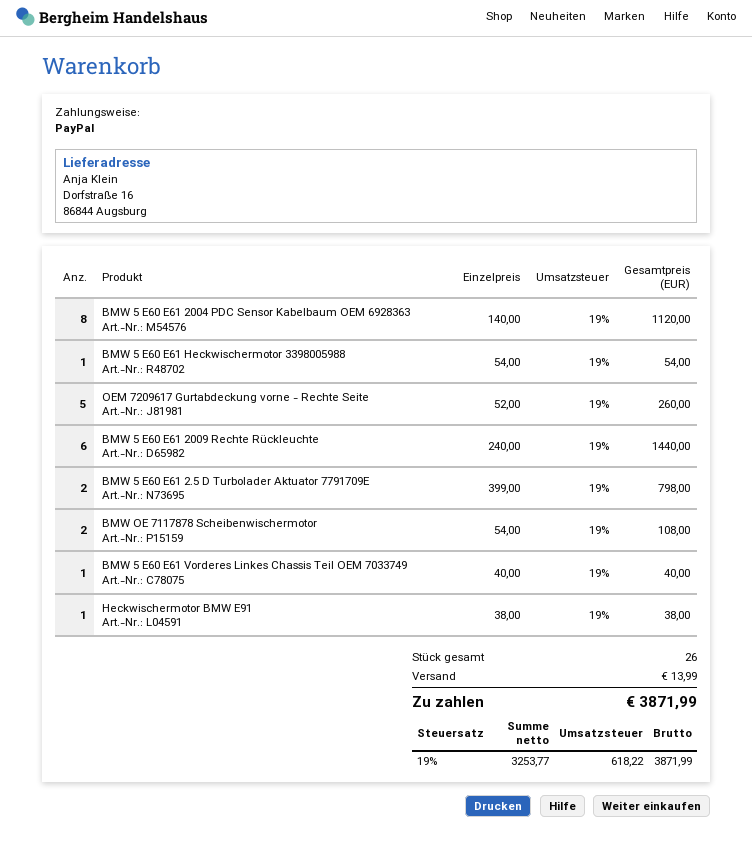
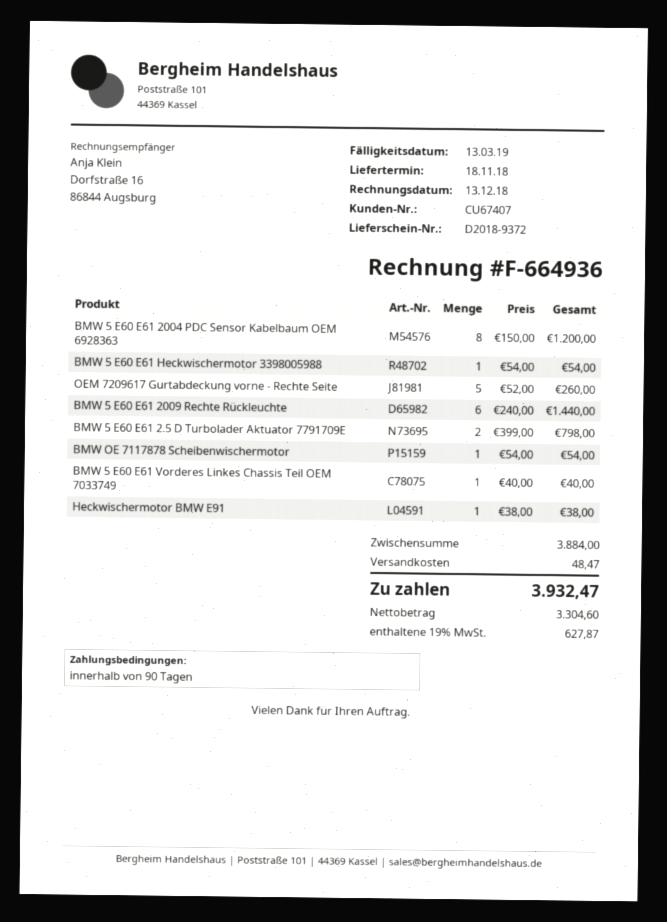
BMW 5 E60 E61 2004 PDC Sensor Kabelbaum OEM 6928363: 8 x 140.00 = 1120.00 -> 8 x 150.00 = 1200.00
BMW OE 7117878 Scheibenwischermotor: 2 x 54.00 = 108.00 -> 1 x 54.00 = 54.00
shipping: 13.99 -> 48.47
net: 3253.77 -> 3304.60
tax: 19% = 618.22 -> 19% = 627.87
total: 3871.99 -> 3932.47

